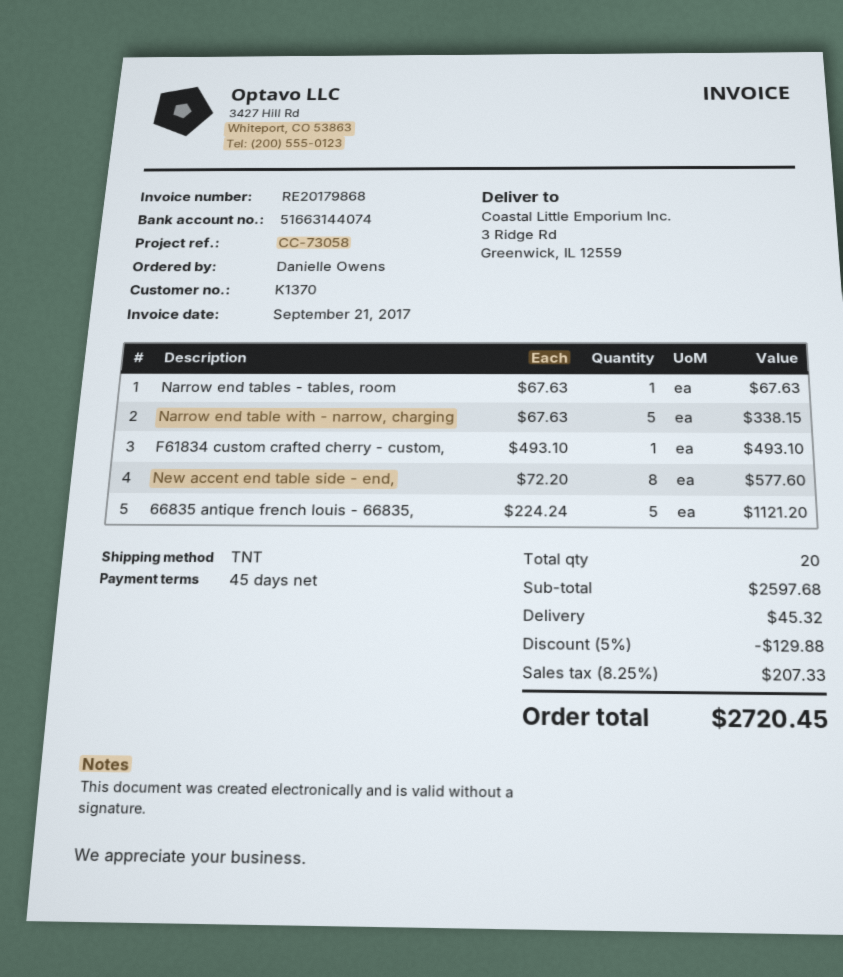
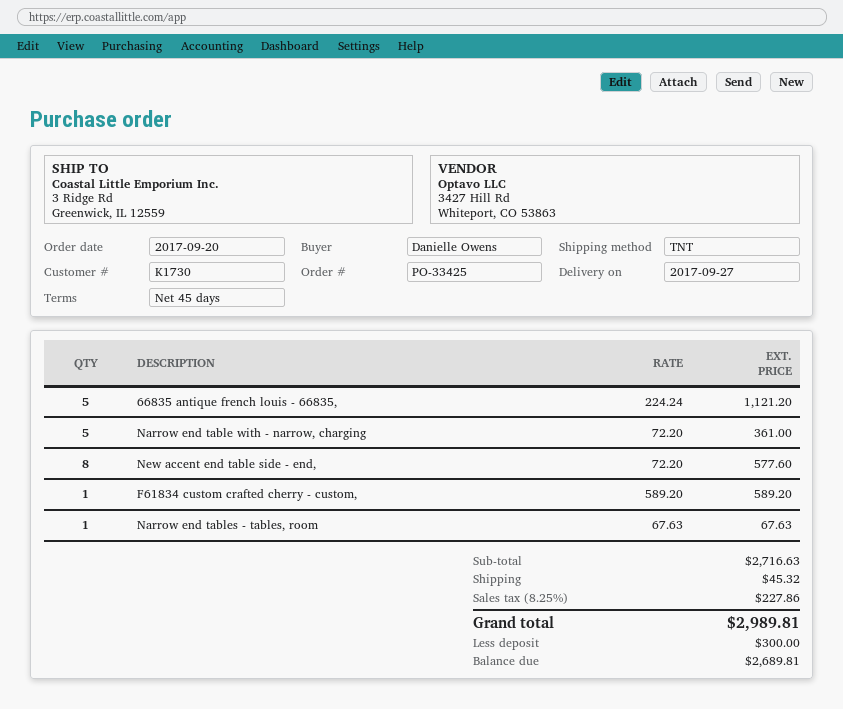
customer number: K1370 -> K1730
Narrow end table with - narrow, charging: 5 x 67.63 = 338.15 -> 5 x 72.20 = 361.00
F61834 custom crafted cherry - custom,: 1 x 493.10 = 493.10 -> 1 x 589.20 = 589.20
subtotal: 2597.68 -> 2716.63
discount: 5% = 129.88 -> none
tax: 8.25% = 207.33 -> 8.25% = 227.86
total: 2720.45 -> 2989.81

